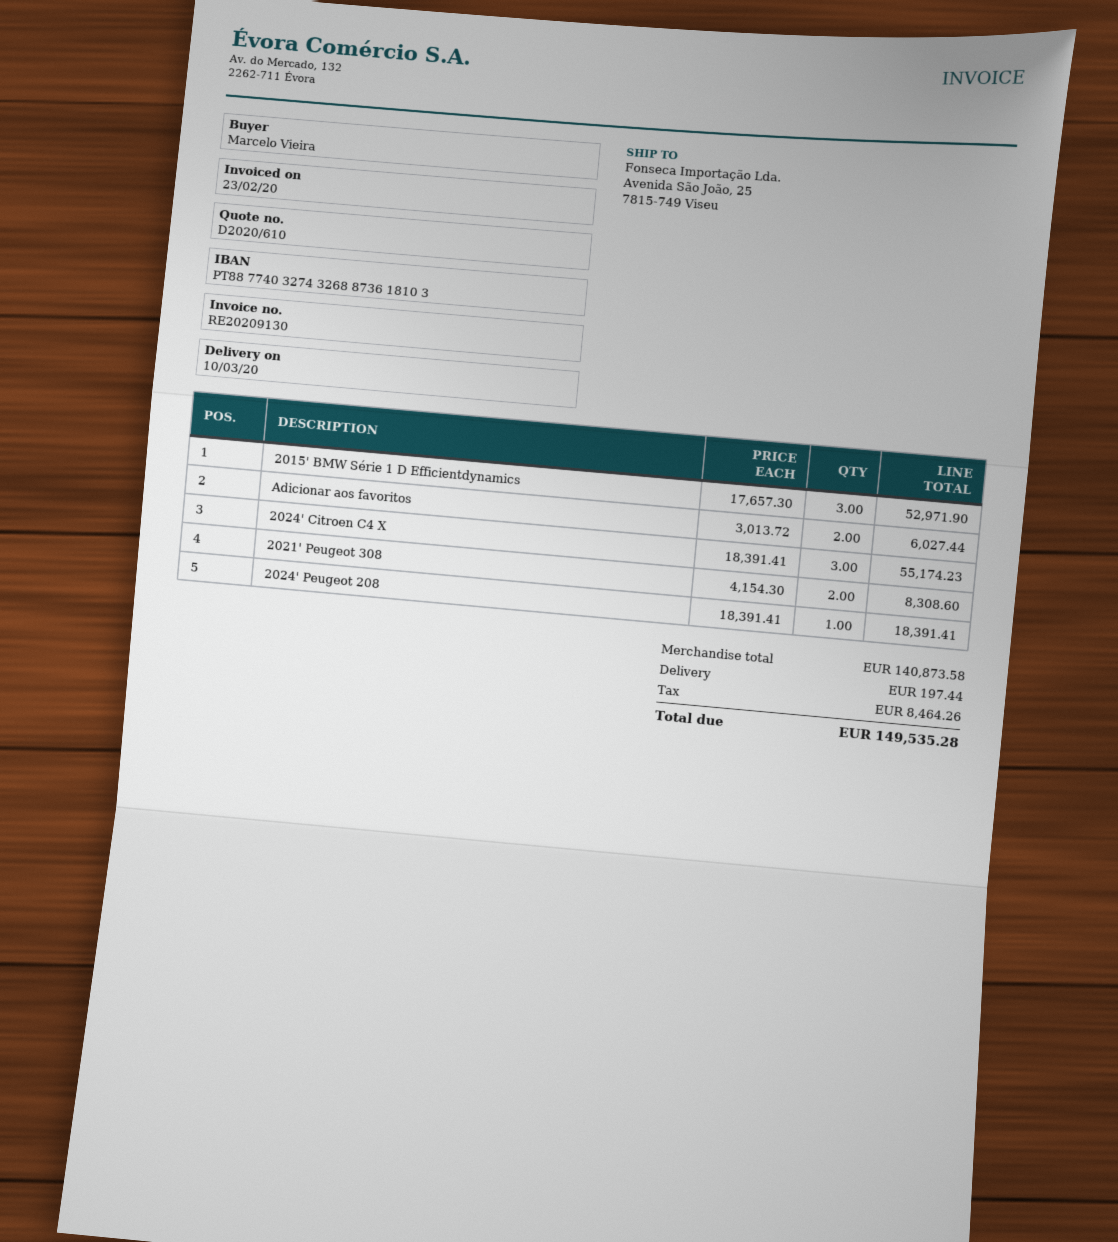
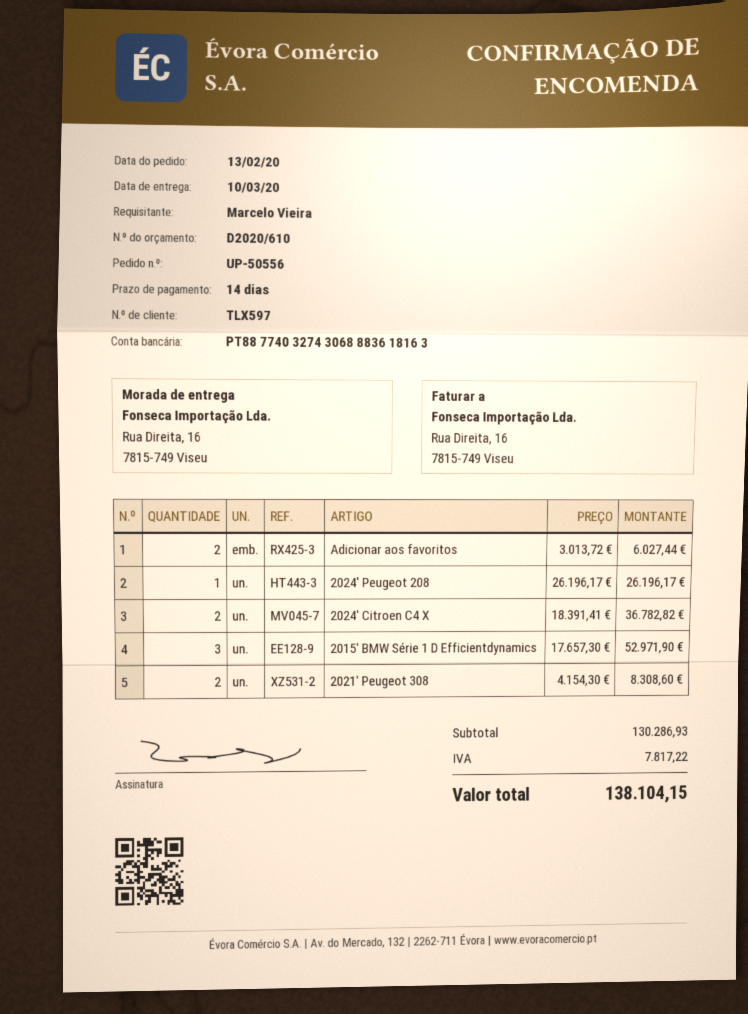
bank account: PT88774032743268873618103 -> PT88774032743068883618163
ship to: Avenida São João, 25, 7815-749 Viseu -> Rua Direita, 16, 7815-749 Viseu
2024' Citroen C4 X: 3 x 18391.41 = 55174.23 -> 2 x 18391.41 = 36782.82
2024' Peugeot 208: 1 x 18391.41 = 18391.41 -> 1 x 26196.17 = 26196.17
subtotal: 140873.58 -> 130286.93
shipping: 197.44 -> none
tax: 8464.26 -> 7817.22
total: 149535.28 -> 138104.15

